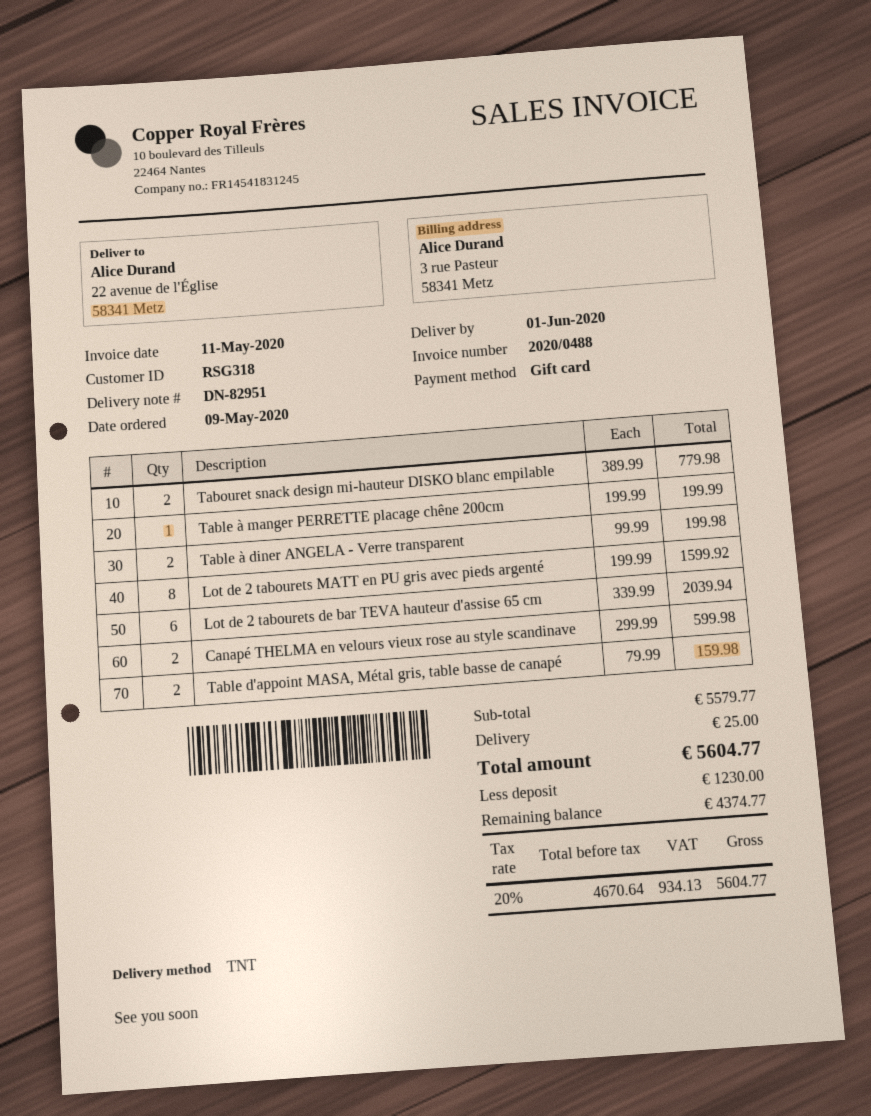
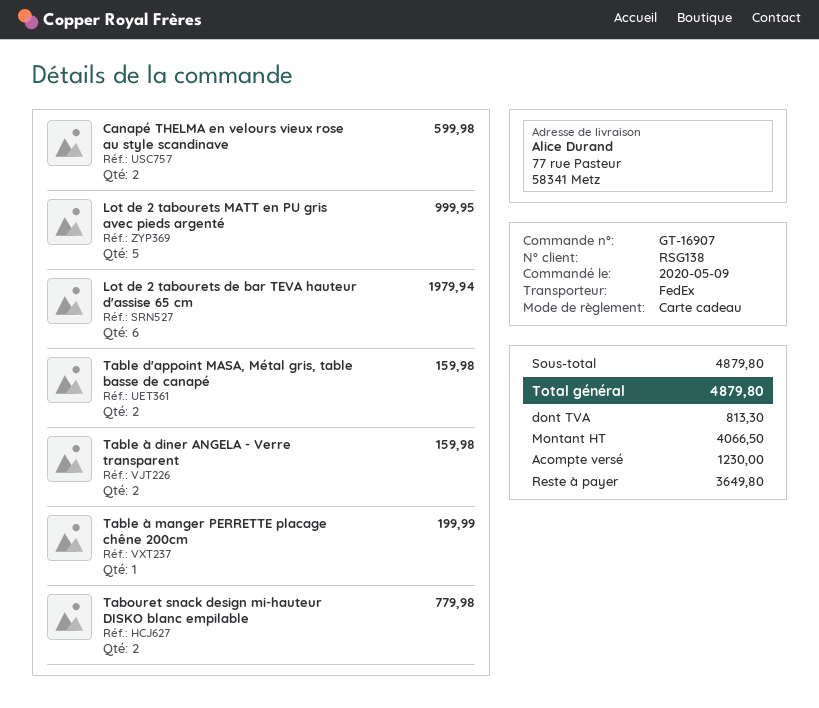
customer number: RSG318 -> RSG138
shipping method: TNT -> FedEx
ship to: 22 avenue de l'Église, 58341 Metz -> 77 rue Pasteur, 58341 Metz
Table à diner ANGELA - Verre transparent: 2 for 199.98 -> 2 for 159.98
Lot de 2 tabourets MATT en PU gris avec pieds argenté: 8 for 1599.92 -> 5 for 999.95
Lot de 2 tabourets de bar TEVA hauteur d'assise 65 cm: 6 for 2039.94 -> 6 for 1979.94
subtotal: 5579.77 -> 4879.80
shipping: 25.00 -> none
net: 4670.64 -> 4066.50
tax: 934.13 -> 813.30
total: 5604.77 -> 4879.80
balance: 4374.77 -> 3649.80

